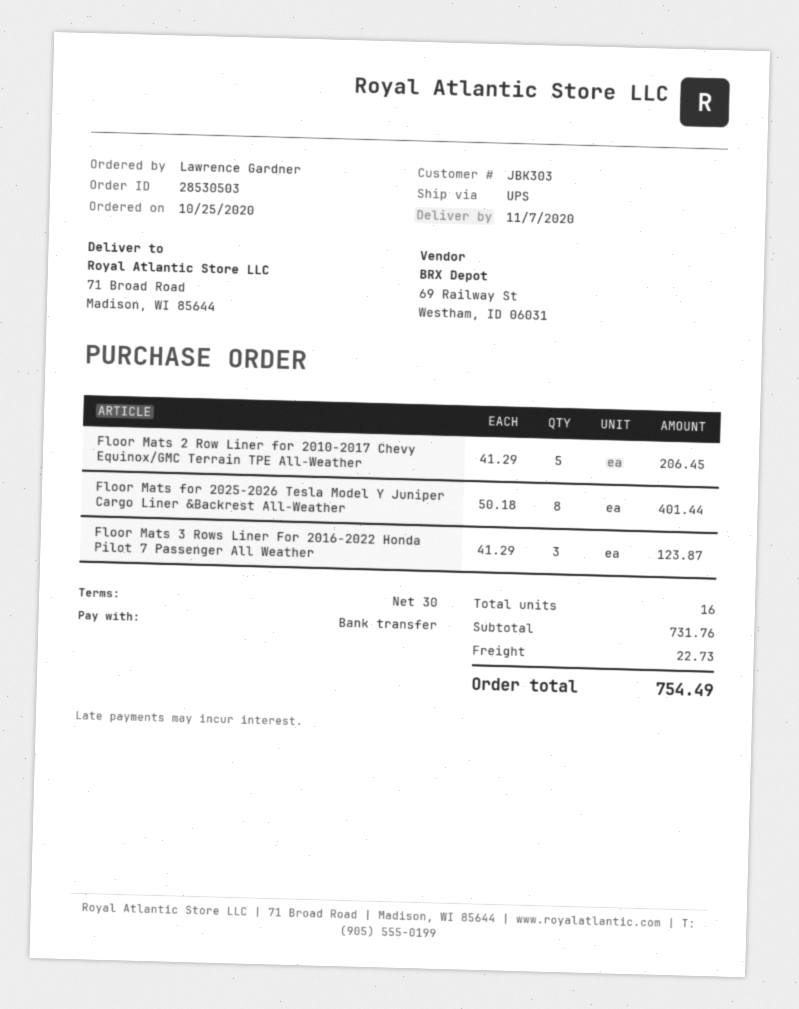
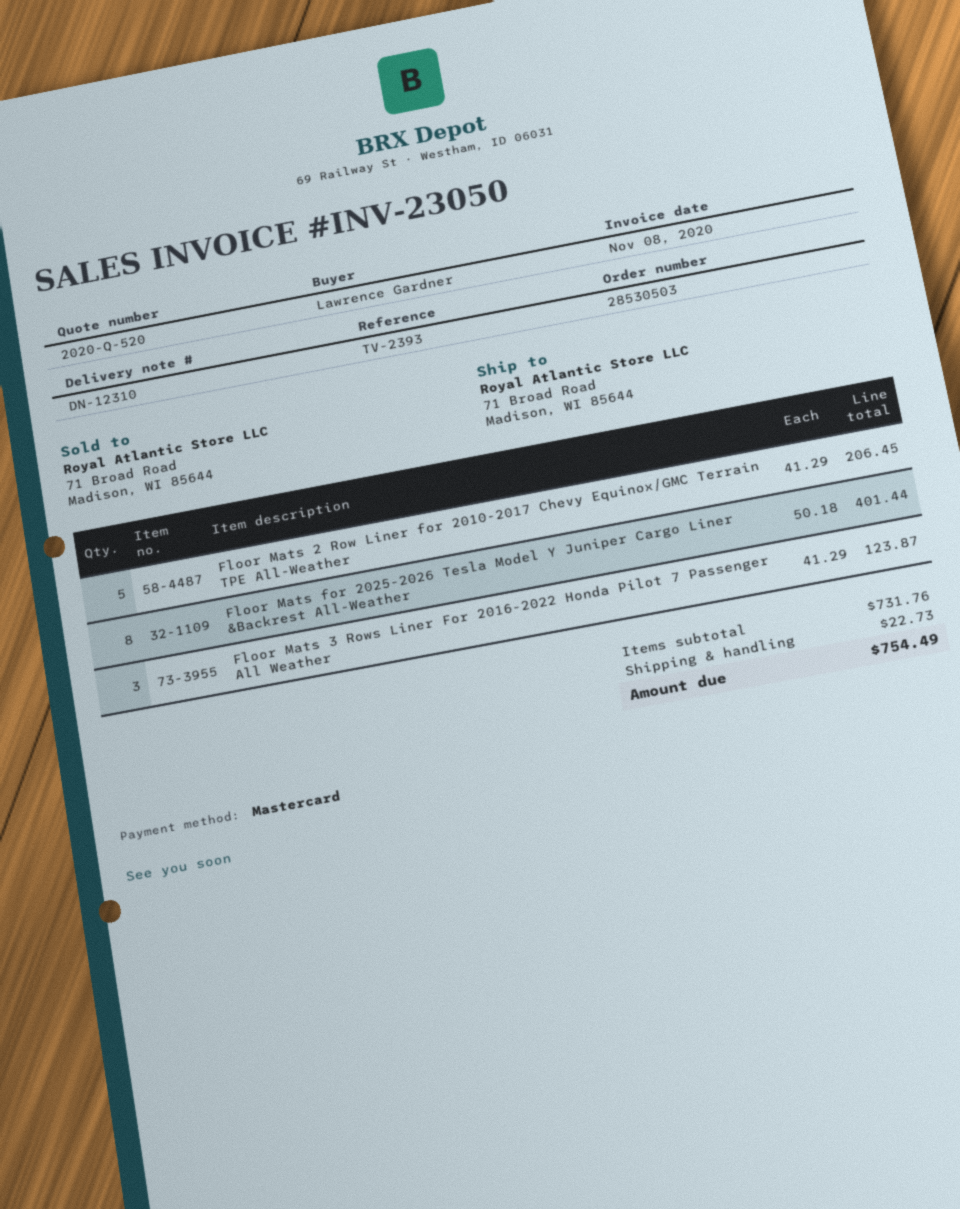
payment method: bank transfer -> Mastercard

